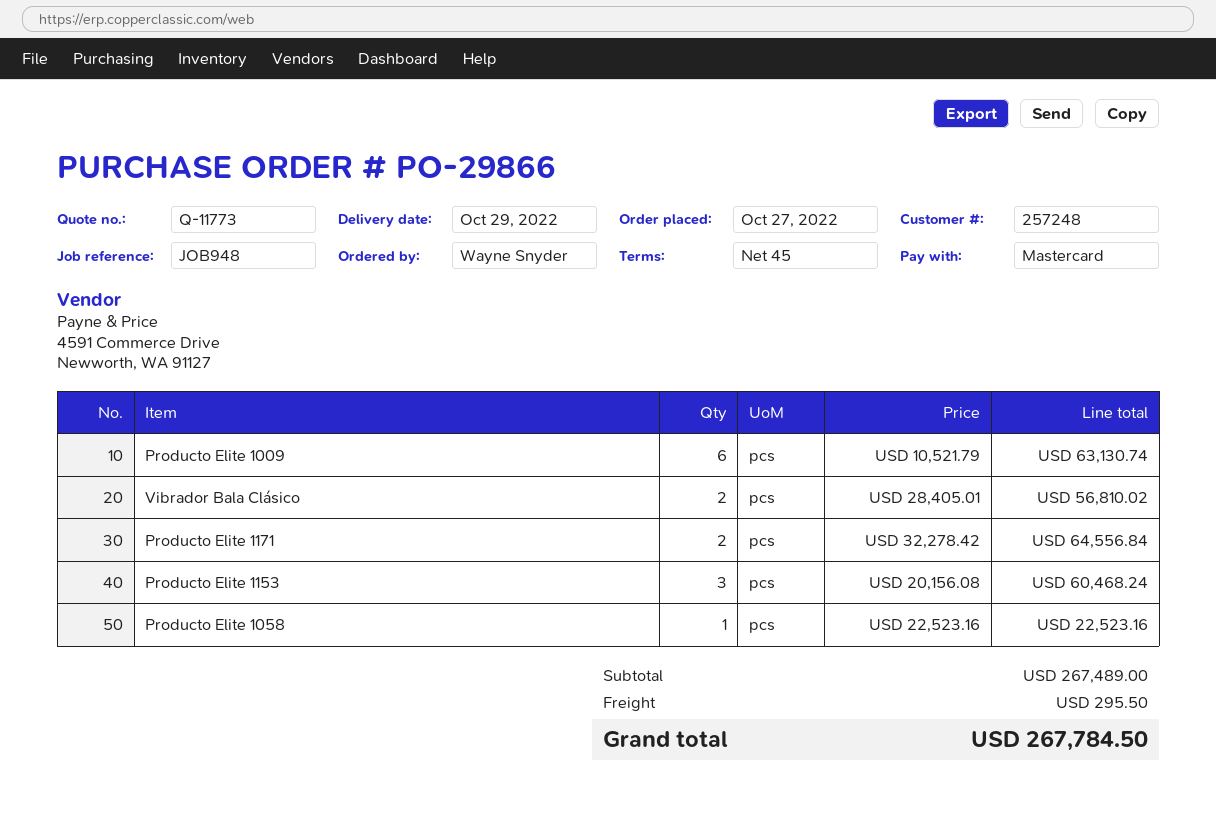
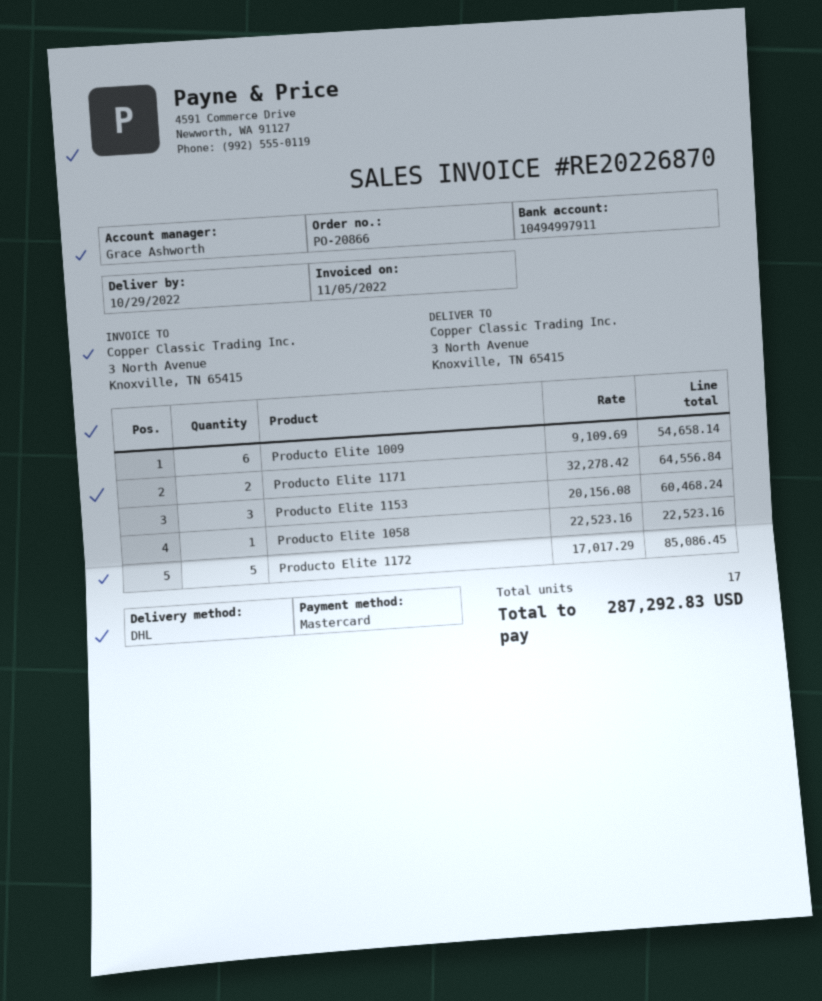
order number: PO-29866 -> PO-20866
Producto Elite 1009: 6 x 10521.79 = 63130.74 -> 6 x 9109.69 = 54658.14
Vibrador Bala Clásico: 2 x 28405.01 = 56810.02 -> none
Producto Elite 1172: none -> 5 x 17017.29 = 85086.45
shipping: 295.50 -> none
total: 267784.50 -> 287292.83

